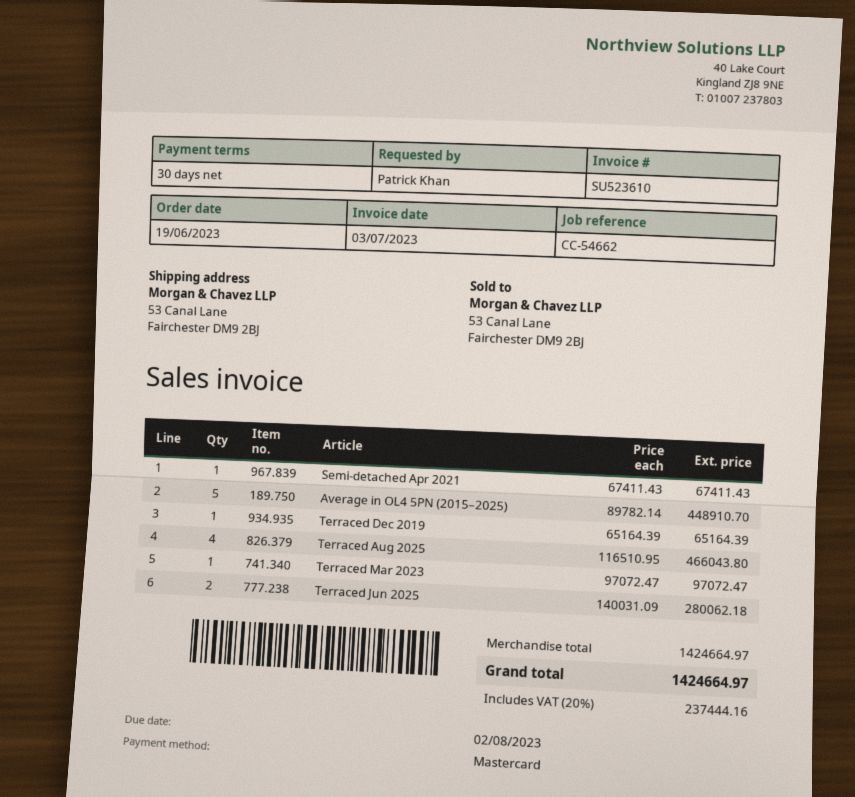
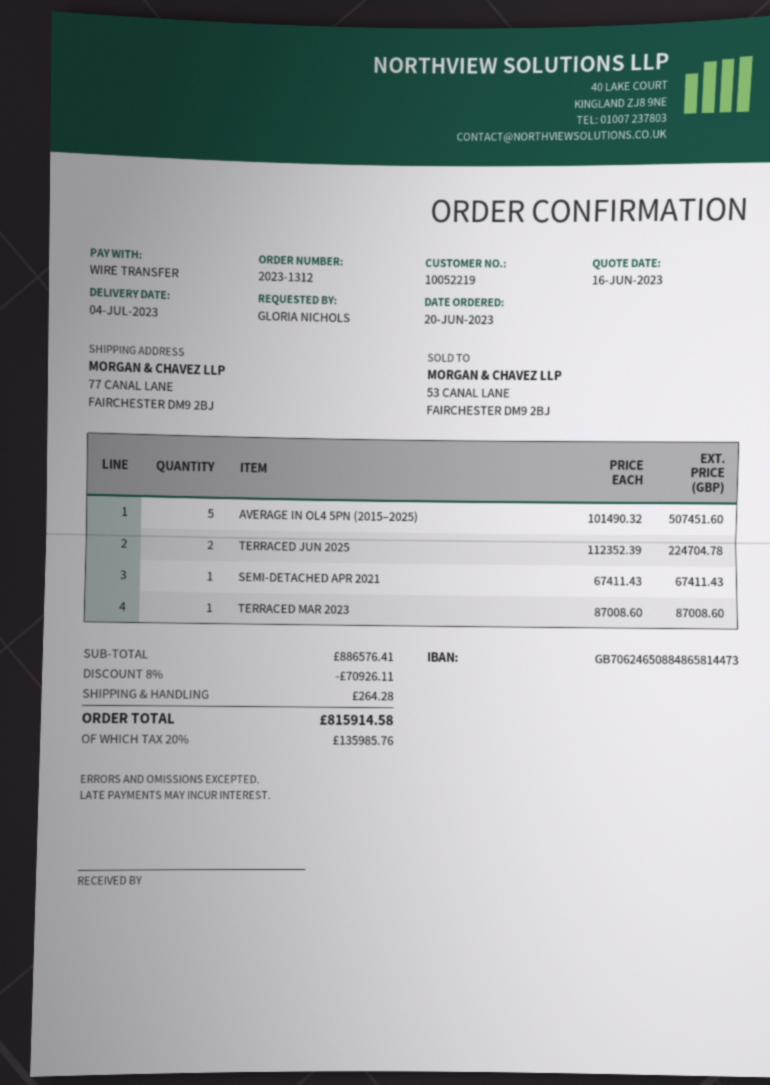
order date: 2023-06-19 -> 2023-06-20
ordered by: Patrick Khan -> GLORIA NICHOLS
payment method: Mastercard -> bank transfer
ship to: 53 Canal Lane, Fairchester DM9 2BJ -> 77 CANAL LANE, FAIRCHESTER DM9 2BJ
Average in OL4 5PN (2015–2025): 5 x 89782.14 = 448910.70 -> 5 x 101490.32 = 507451.60
Terraced Dec 2019: 1 x 65164.39 = 65164.39 -> none
Terraced Aug 2025: 4 x 116510.95 = 466043.80 -> none
Terraced Mar 2023: 1 x 97072.47 = 97072.47 -> 1 x 87008.60 = 87008.60
Terraced Jun 2025: 2 x 140031.09 = 280062.18 -> 2 x 112352.39 = 224704.78
subtotal: 1424664.97 -> 886576.41
discount: none -> 8% = 70926.11
shipping: none -> 264.28
tax: 20% = 237444.16 -> 20% = 135985.76
total: 1424664.97 -> 815914.58

